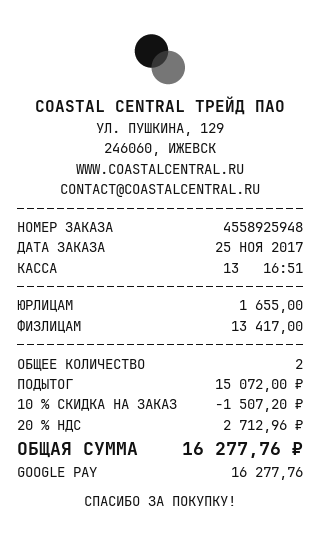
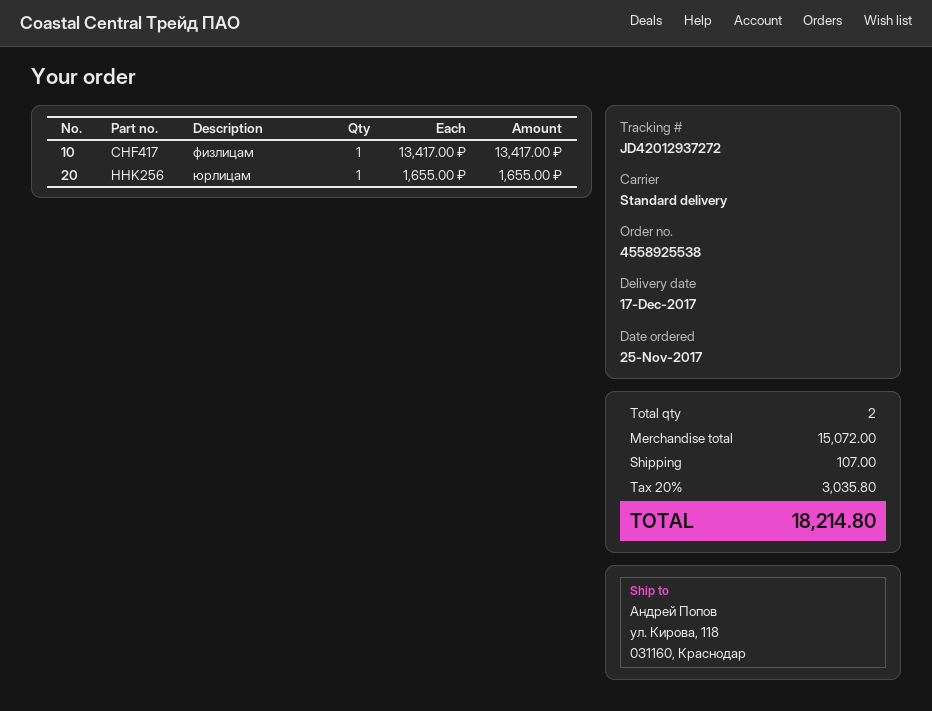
order number: 4558925948 -> 4558925538
discount: 10% = 1507.20 -> none
shipping: none -> 107.00
tax: 20% = 2712.96 -> 20% = 3035.80
total: 16277.76 -> 18214.80

